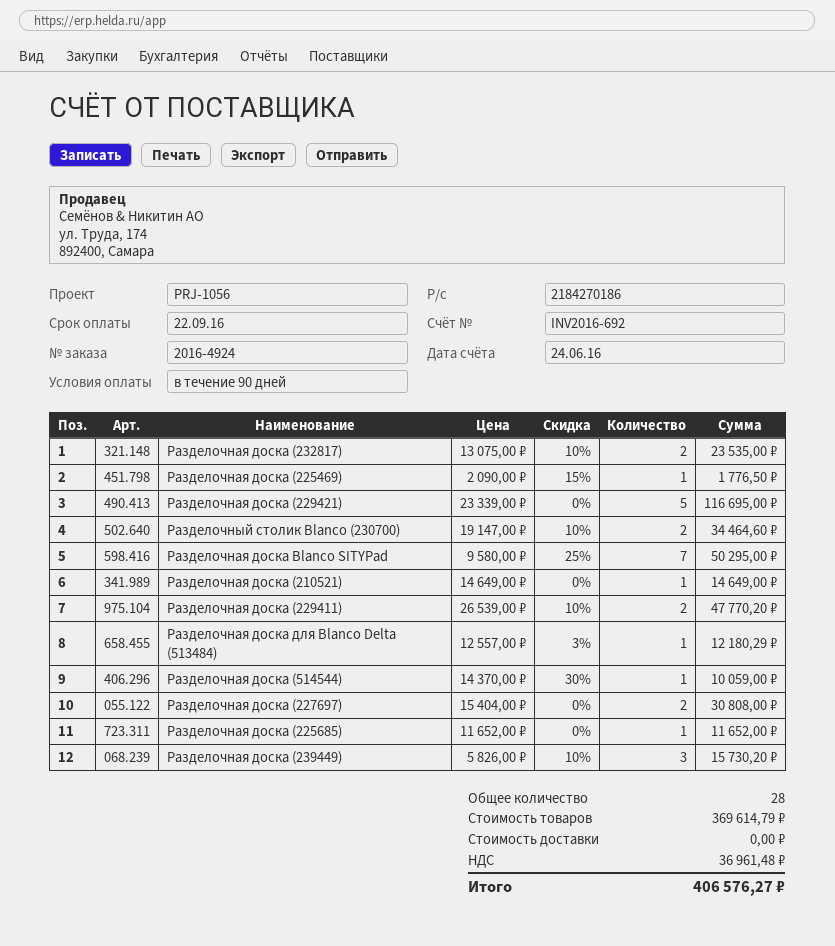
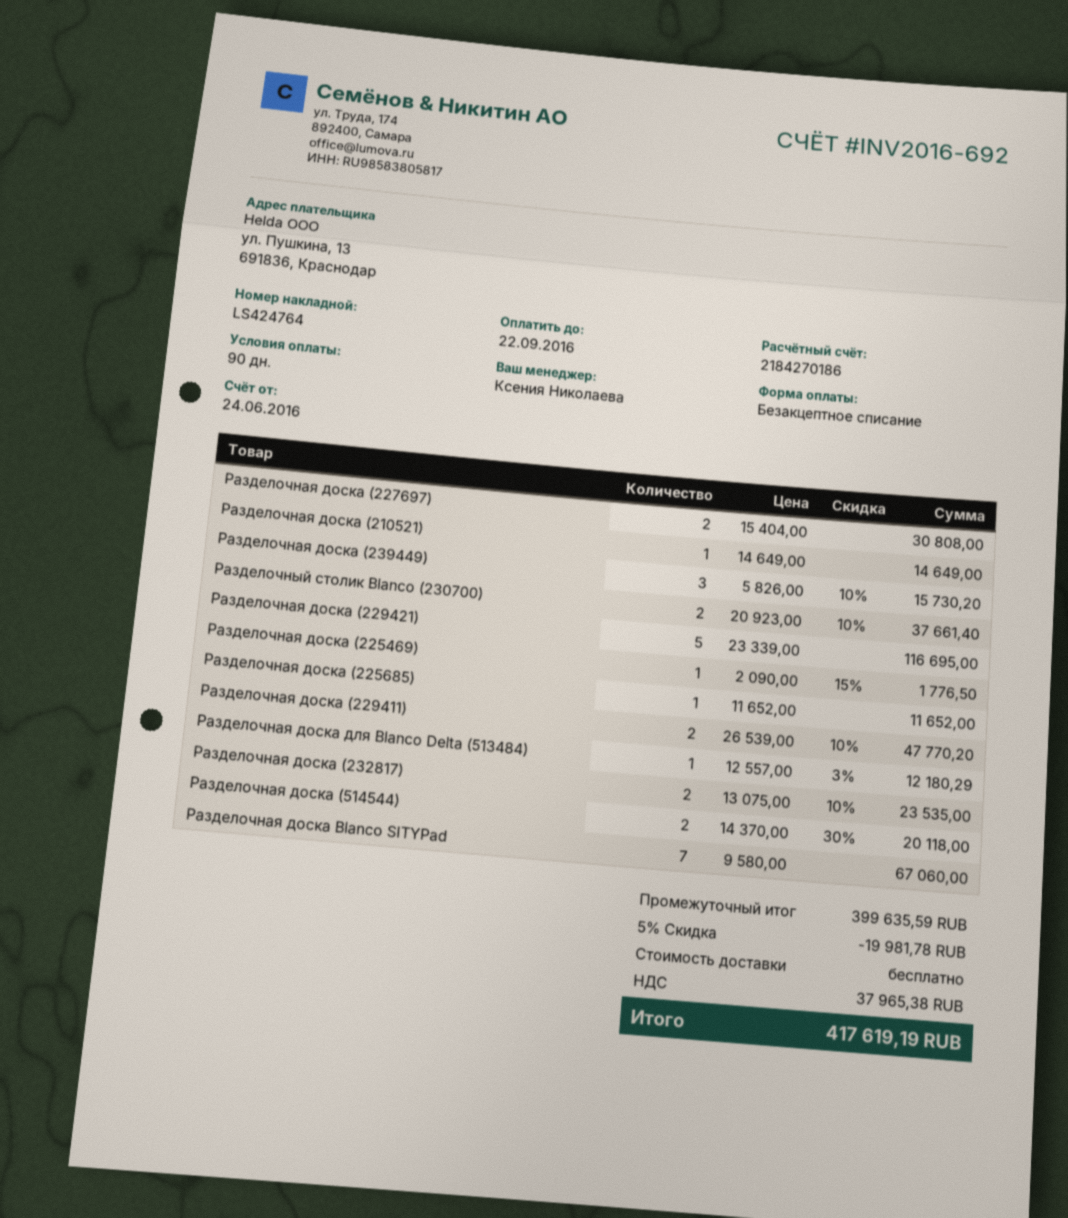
Разделочный столик Blanco (230700): 2 x 19147.00 - 10% = 34464.60 -> 2 x 20923.00 - 10% = 37661.40
Разделочная доска Blanco SITYPad: 7 x 9580.00 - 25% = 50295.00 -> 7 x 9580.00 = 67060.00
Разделочная доска (514544): 1 x 14370.00 - 30% = 10059.00 -> 2 x 14370.00 - 30% = 20118.00
subtotal: 369614.79 -> 399635.59
discount: none -> 5% = 19981.78
tax: 36961.48 -> 37965.38
total: 406576.27 -> 417619.19

